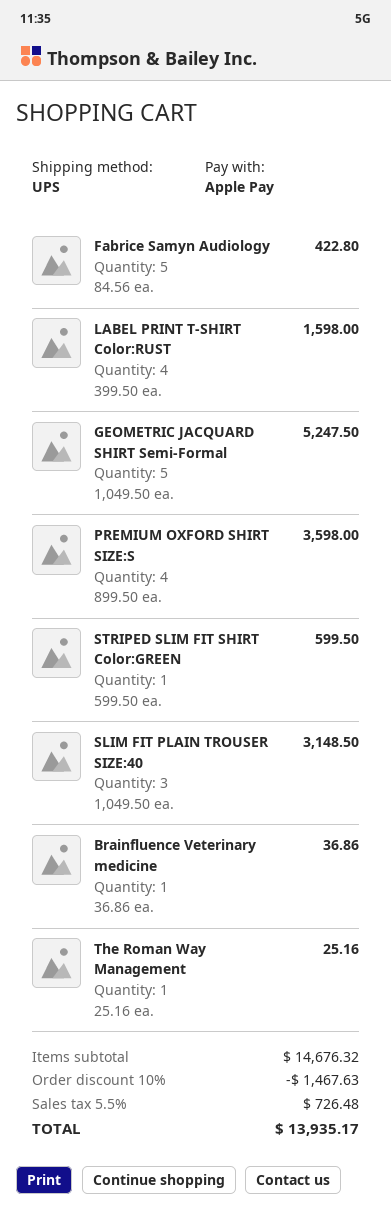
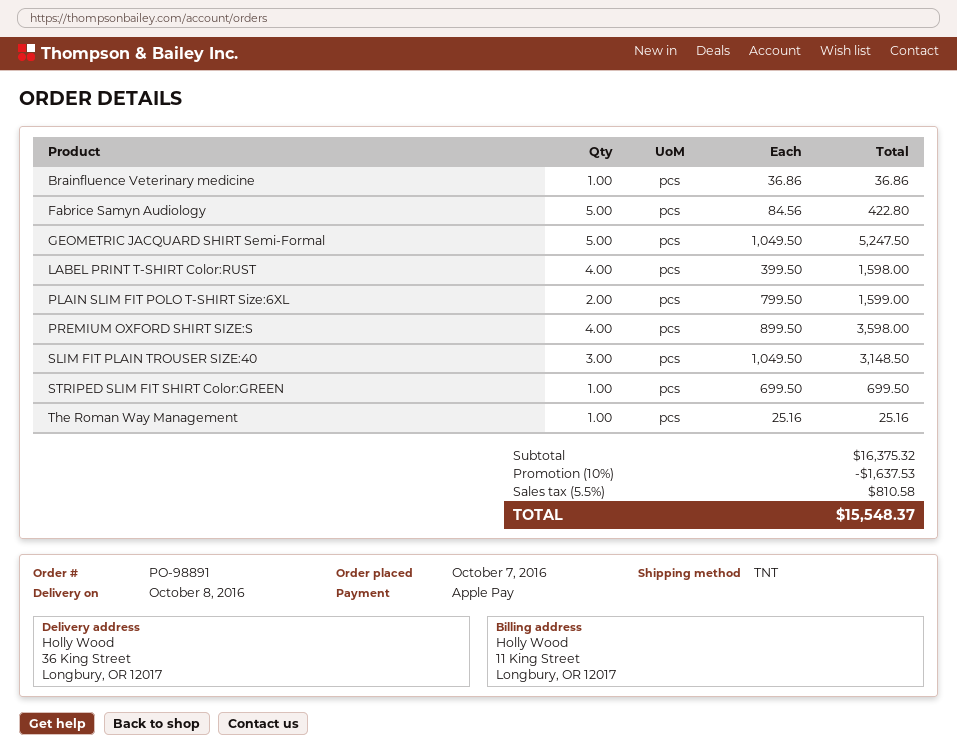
shipping method: UPS -> TNT
STRIPED SLIM FIT SHIRT Color:GREEN: 1 x 599.50 = 599.50 -> 1 x 699.50 = 699.50
PLAIN SLIM FIT POLO T-SHIRT Size:6XL: none -> 2 x 799.50 = 1599.00
subtotal: 14676.32 -> 16375.32
discount: 10% = 1467.63 -> 10% = 1637.53
tax: 5.5% = 726.48 -> 5.5% = 810.58
total: 13935.17 -> 15548.37

